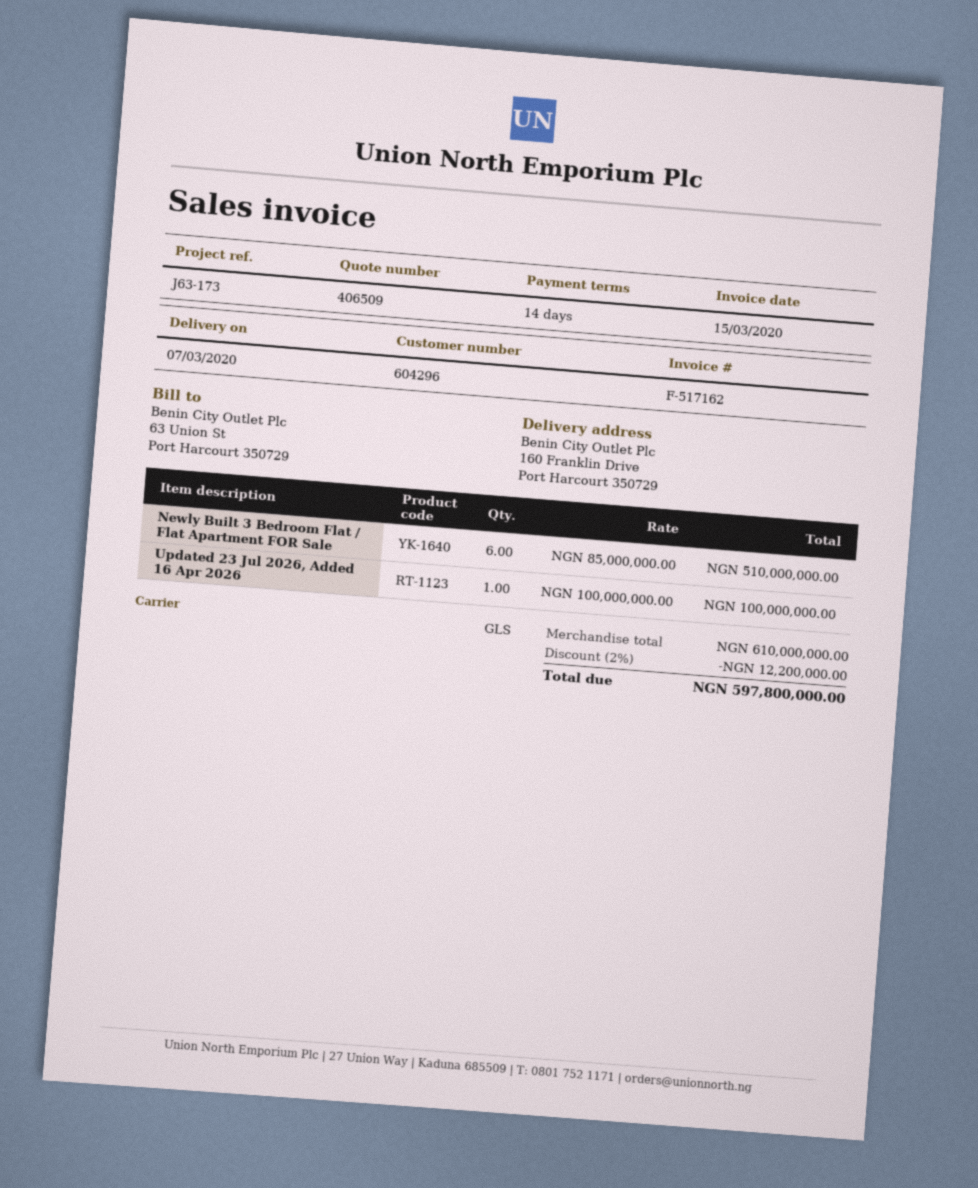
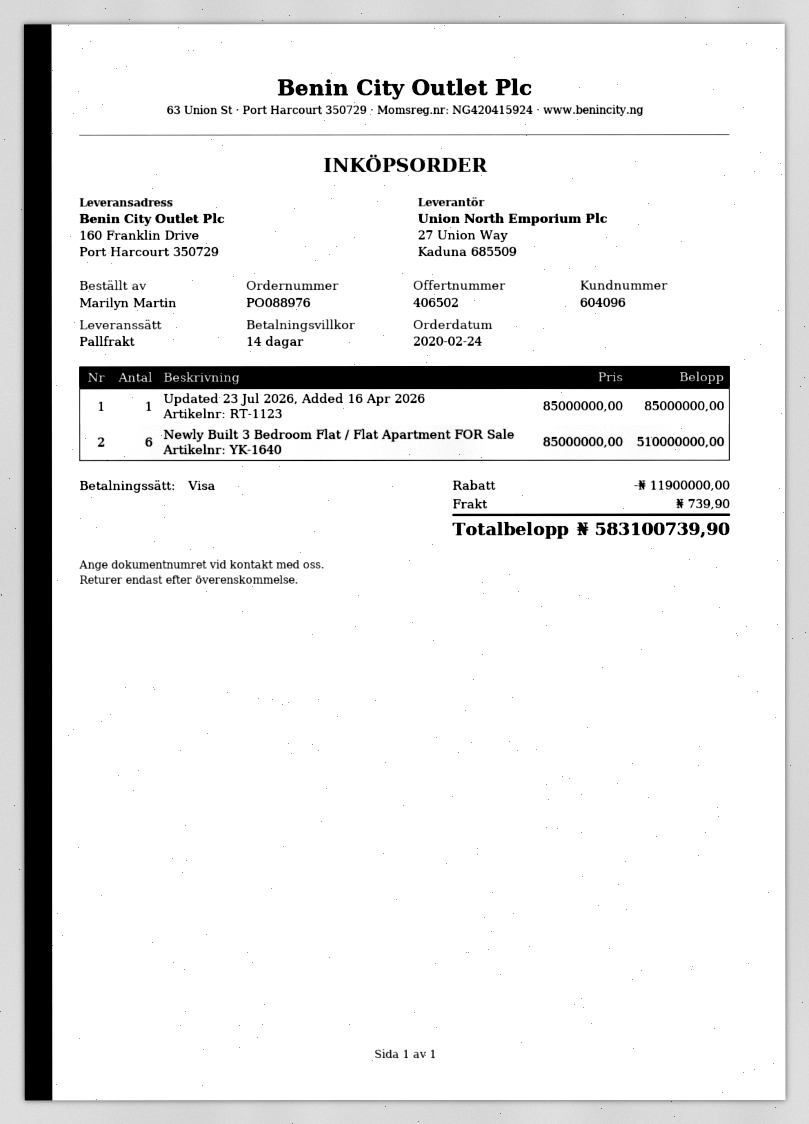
quote number: 406509 -> 406502
customer number: 604296 -> 604096
shipping method: GLS -> pallet freight
Updated 23 Jul 2026, Added 16 Apr 2026: 1 x 100000000.00 = 100000000.00 -> 1 x 85000000.00 = 85000000.00
discount: 12200000.00 -> 11900000.00
shipping: none -> 739.90
total: 597800000.00 -> 583100739.90

